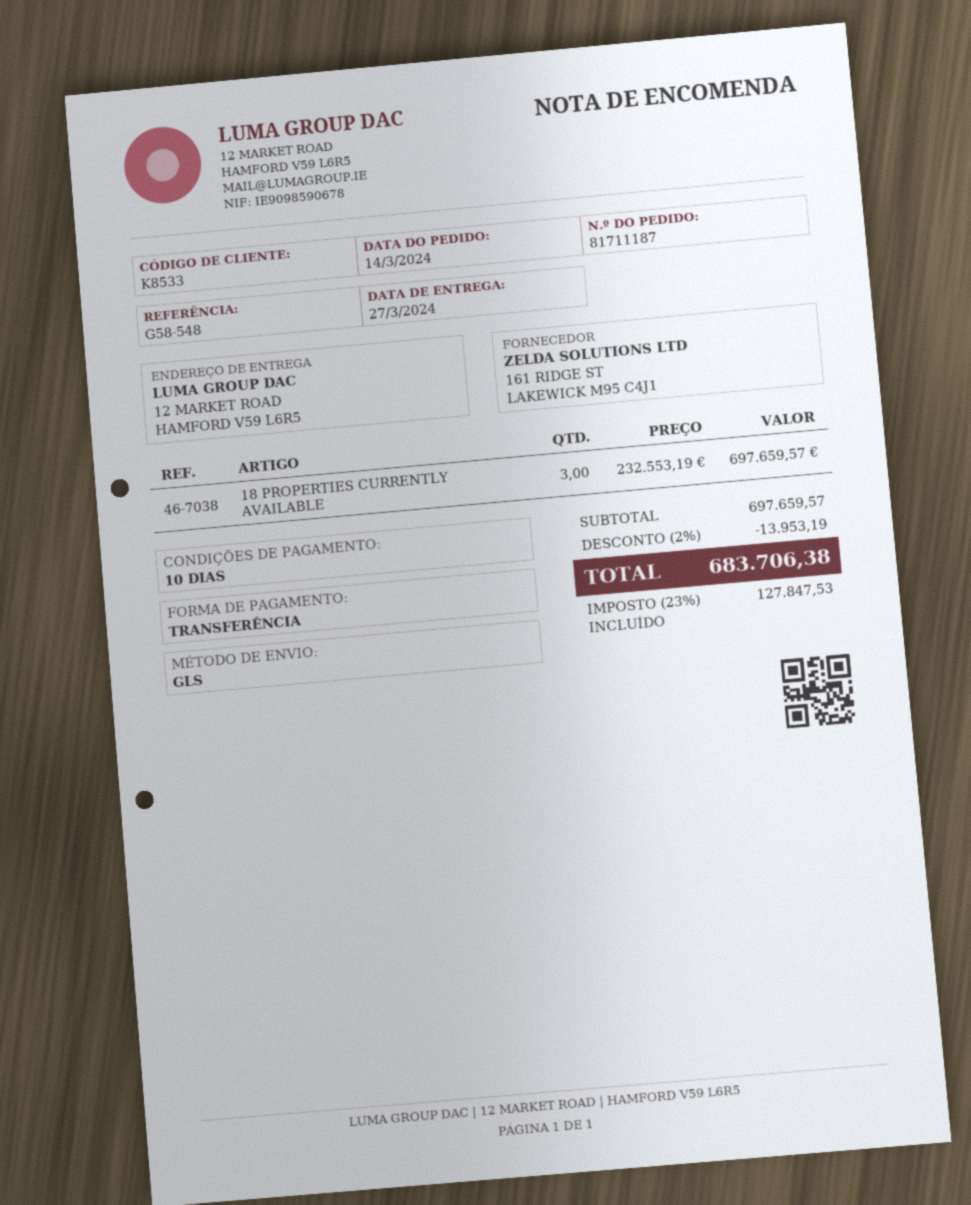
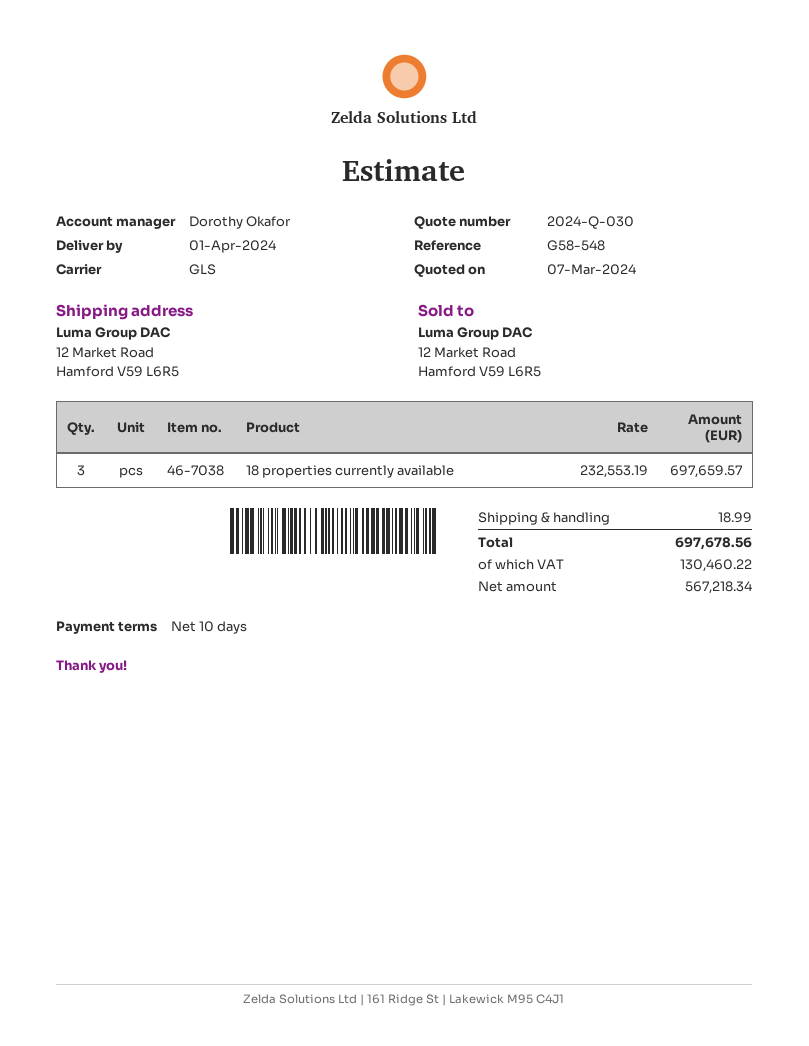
delivery date: 2024-03-27 -> 2024-04-01
discount: 2% = 13953.19 -> none
shipping: none -> 18.99
tax: 127847.53 -> 130460.22
total: 683706.38 -> 697678.56

